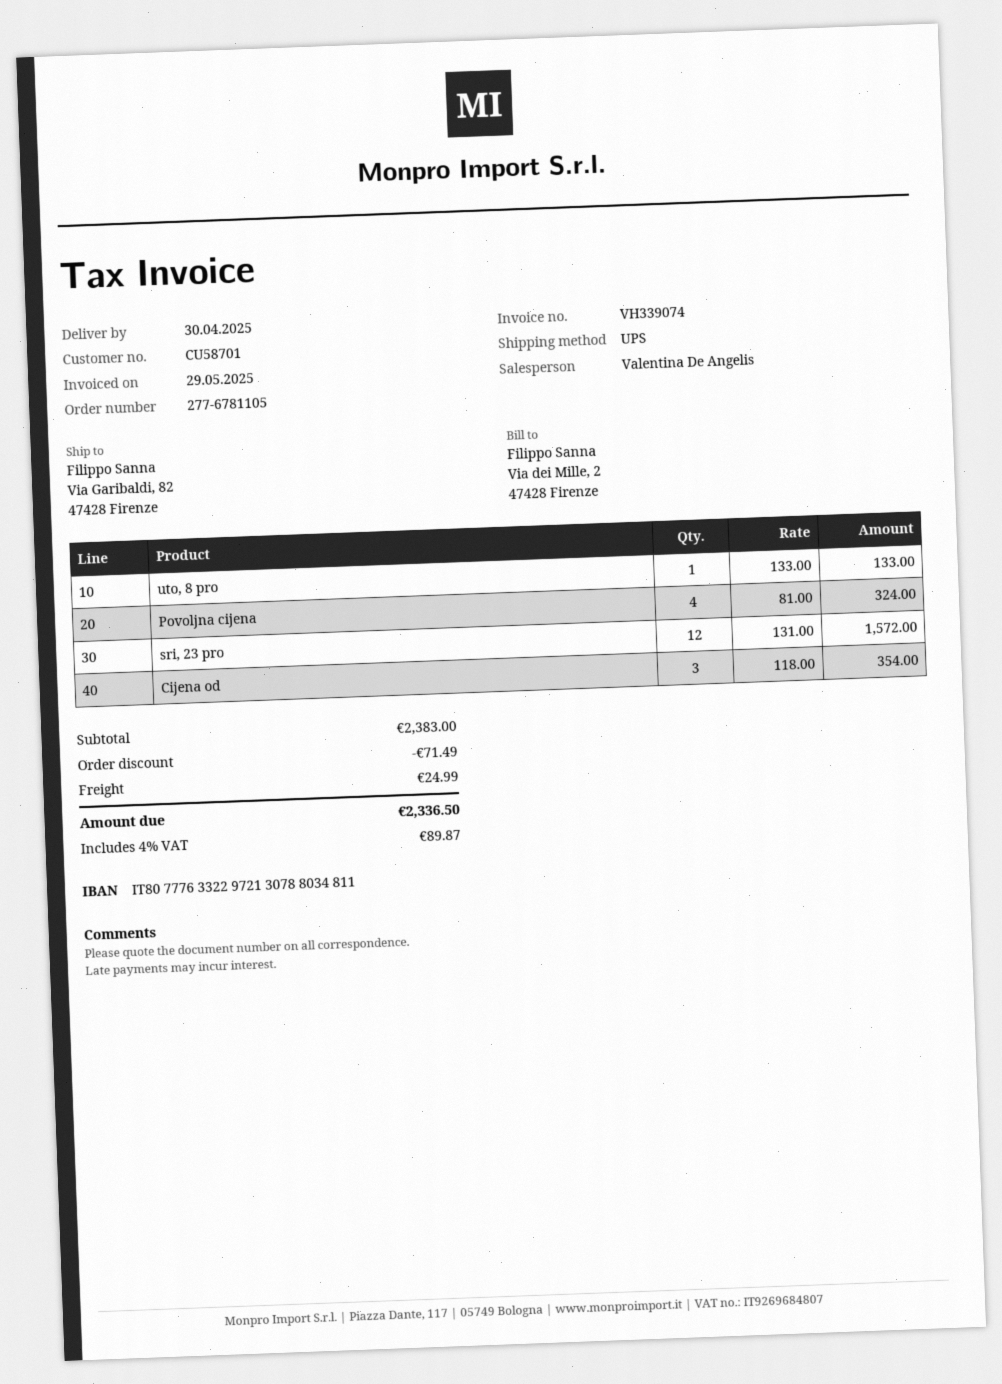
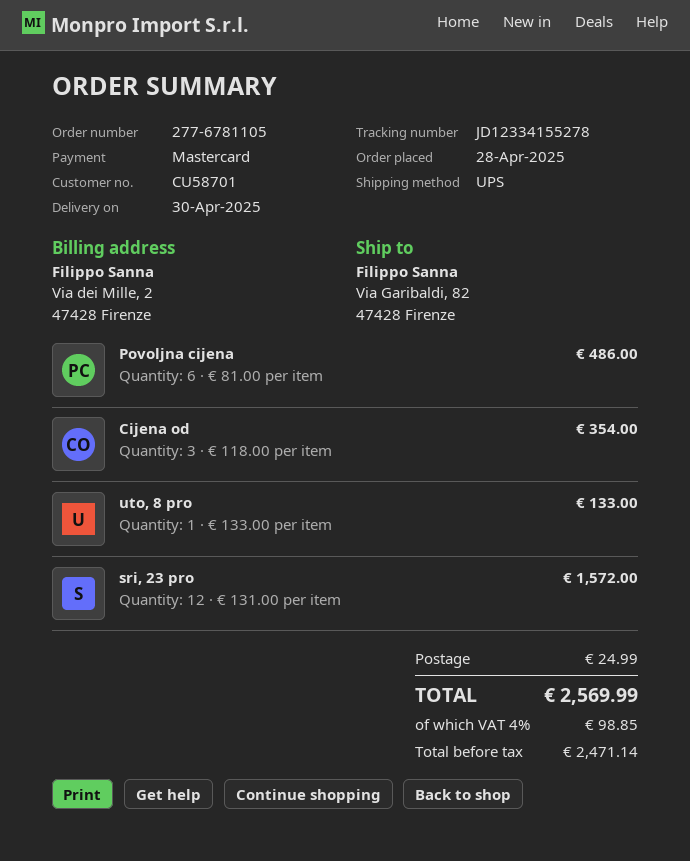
Povoljna cijena: 4 x 81.00 = 324.00 -> 6 x 81.00 = 486.00
discount: 71.49 -> none
tax: 4% = 89.87 -> 4% = 98.85
total: 2336.50 -> 2569.99

